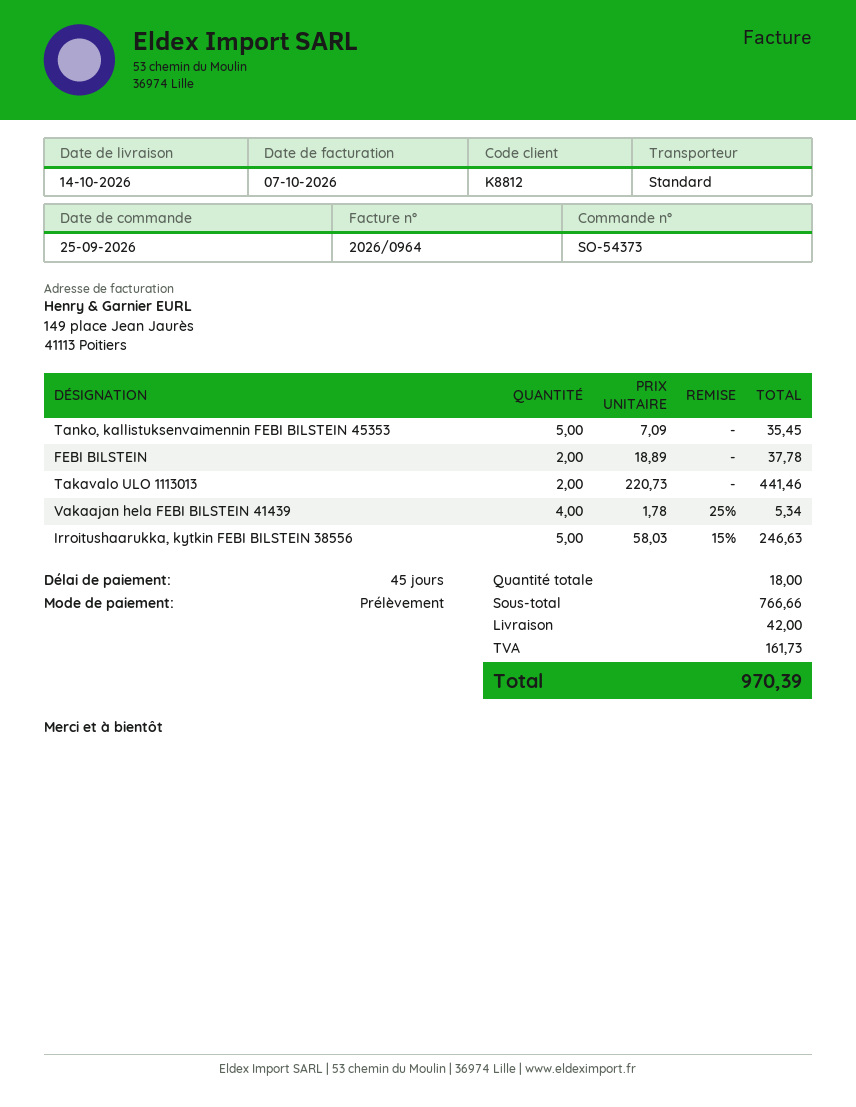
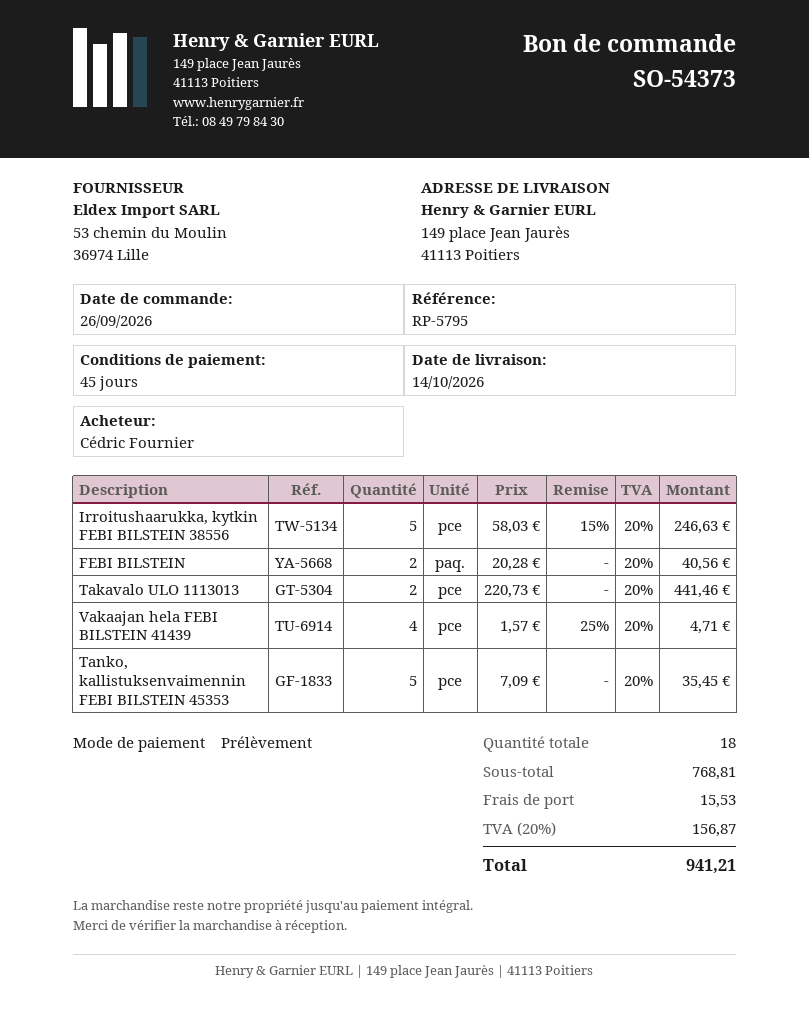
order date: 2026-09-25 -> 2026-09-26
FEBI BILSTEIN: 2 x 18.89 = 37.78 -> 2 x 20.28 = 40.56
Vakaajan hela FEBI BILSTEIN 41439: 4 x 1.78 - 25% = 5.34 -> 4 x 1.57 - 25% = 4.71
subtotal: 766.66 -> 768.81
shipping: 42.00 -> 15.53
tax: 161.73 -> 156.87
total: 970.39 -> 941.21

